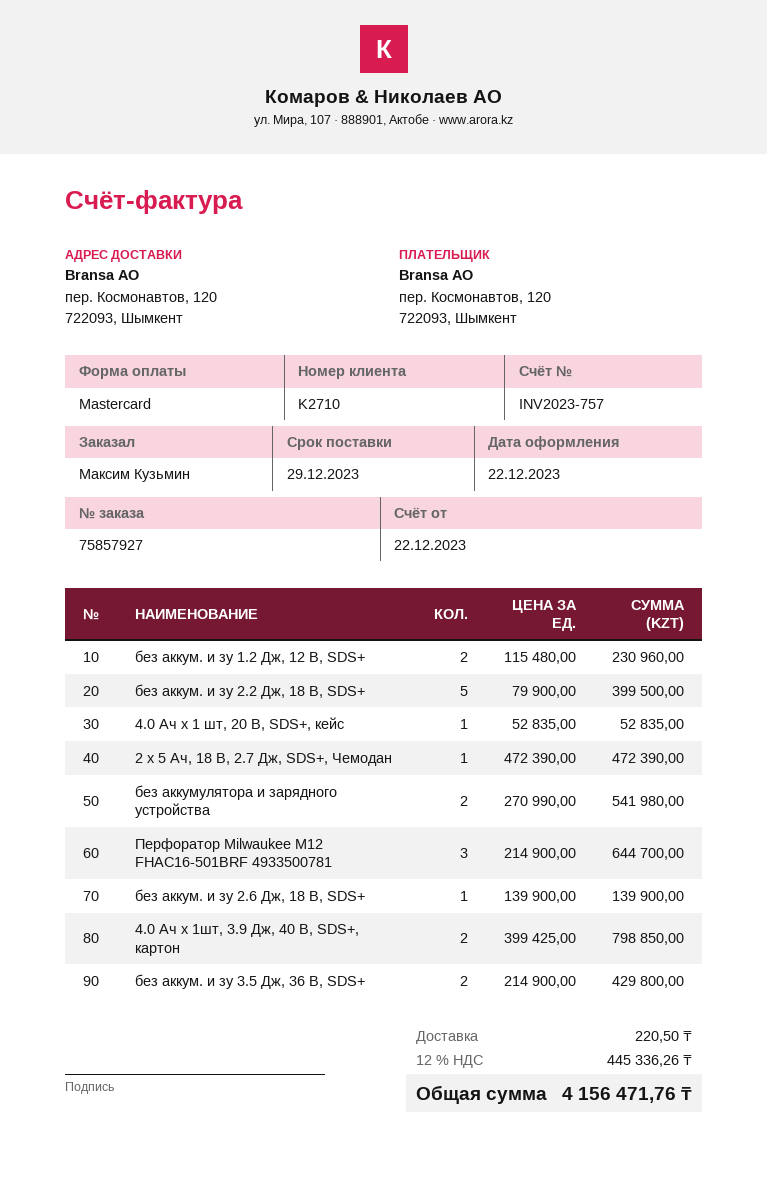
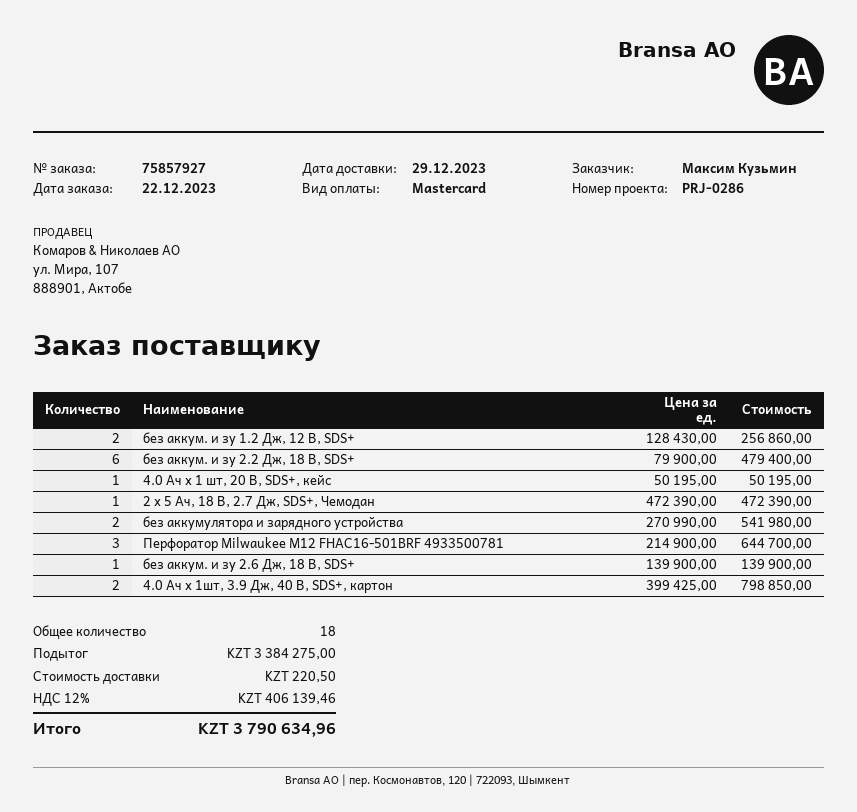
без аккум. и зу 1.2 Дж, 12 В, SDS+: 2 x 115480.00 = 230960.00 -> 2 x 128430.00 = 256860.00
без аккум. и зу 2.2 Дж, 18 В, SDS+: 5 x 79900.00 = 399500.00 -> 6 x 79900.00 = 479400.00
4.0 Aч x 1 шт, 20 В, SDS+, кейс: 1 x 52835.00 = 52835.00 -> 1 x 50195.00 = 50195.00
без аккум. и зу 3.5 Дж, 36 В, SDS+: 2 x 214900.00 = 429800.00 -> none
tax: 12% = 445336.26 -> 12% = 406139.46
total: 4156471.76 -> 3790634.96

